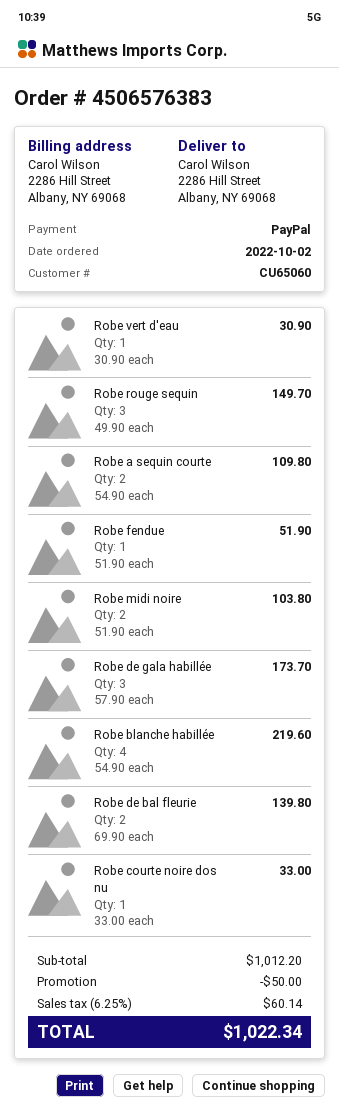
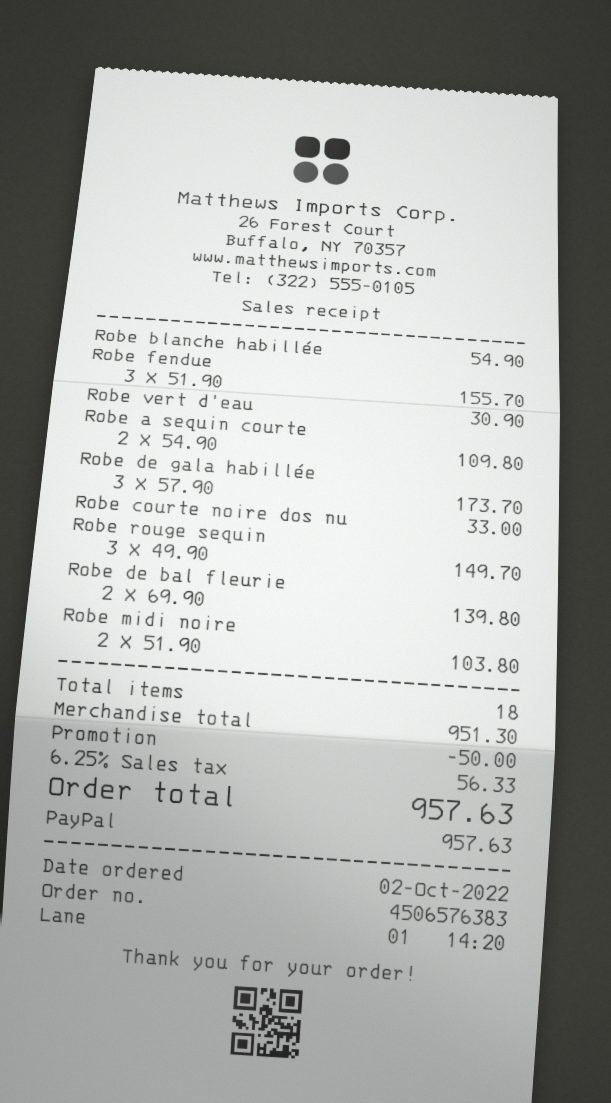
Robe fendue: 1 x 51.90 = 51.90 -> 3 x 51.90 = 155.70
Robe blanche habillée: 4 x 54.90 = 219.60 -> 1 x 54.90 = 54.90
subtotal: 1012.20 -> 951.30
tax: 6.25% = 60.14 -> 6.25% = 56.33
total: 1022.34 -> 957.63

